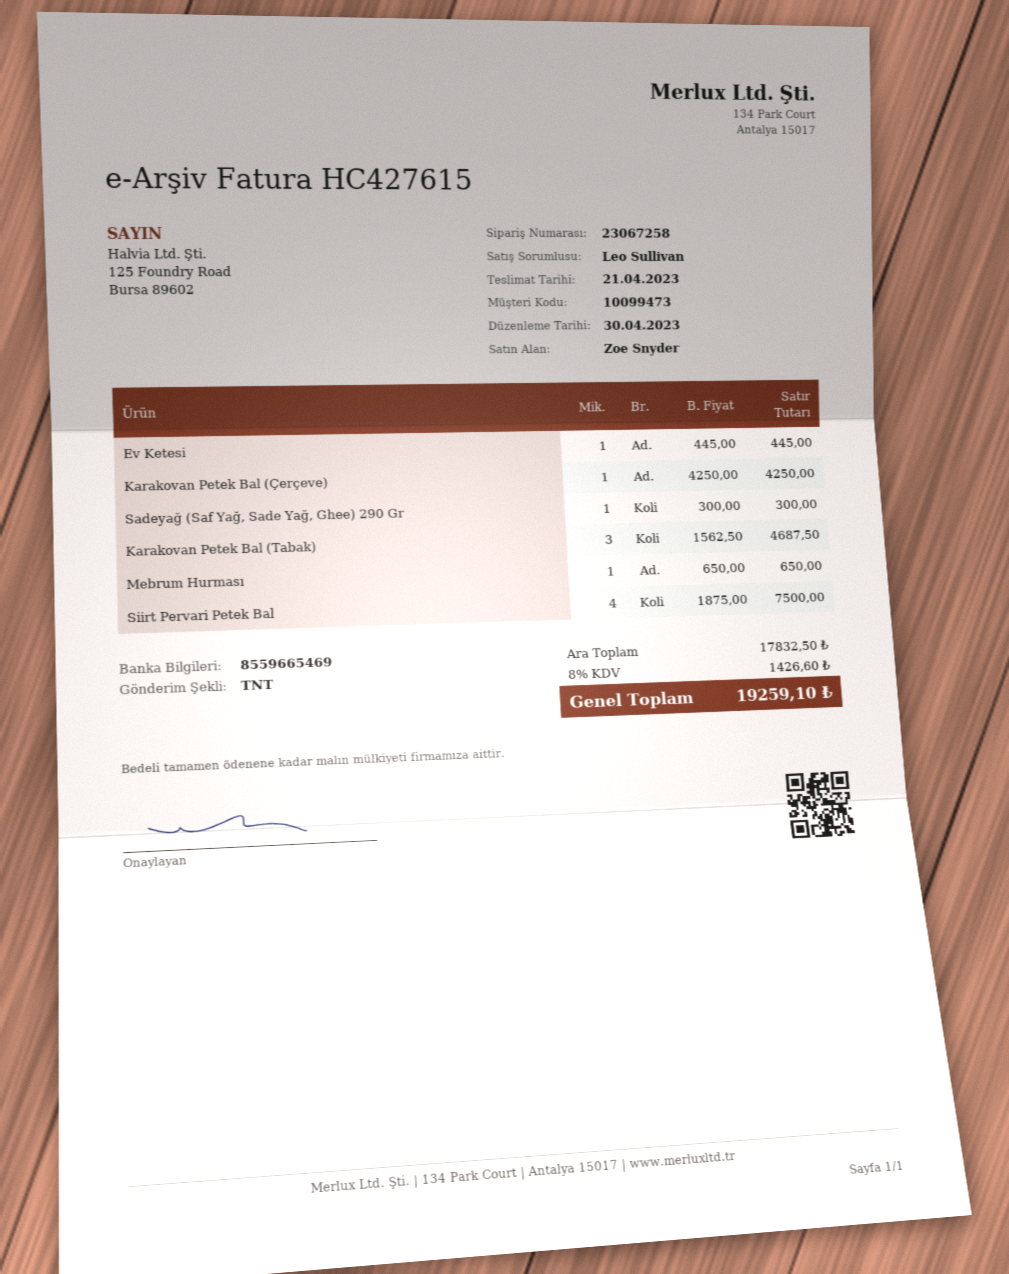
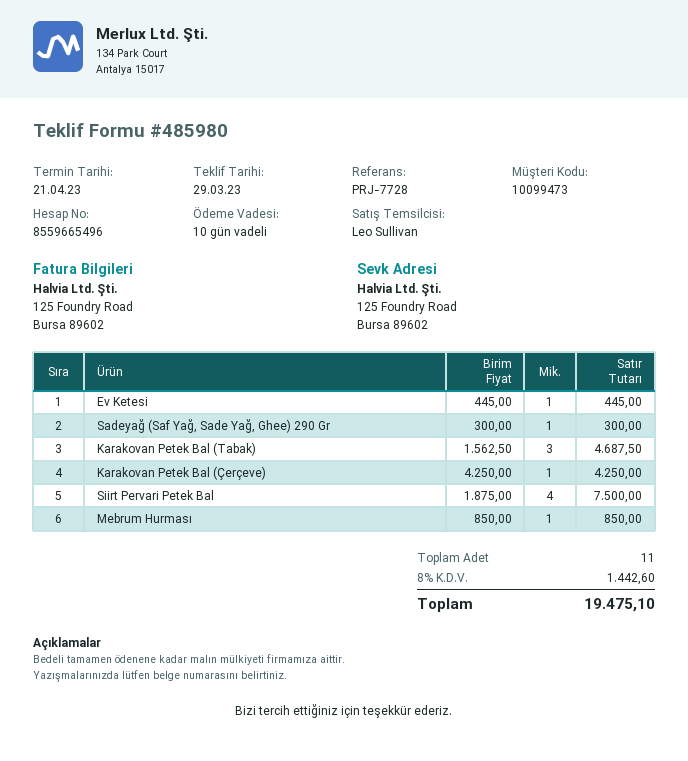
bank account: 8559665469 -> 8559665496
Mebrum Hurması: 1 x 650.00 = 650.00 -> 1 x 850.00 = 850.00
tax: 8% = 1426.60 -> 8% = 1442.60
total: 19259.10 -> 19475.10

